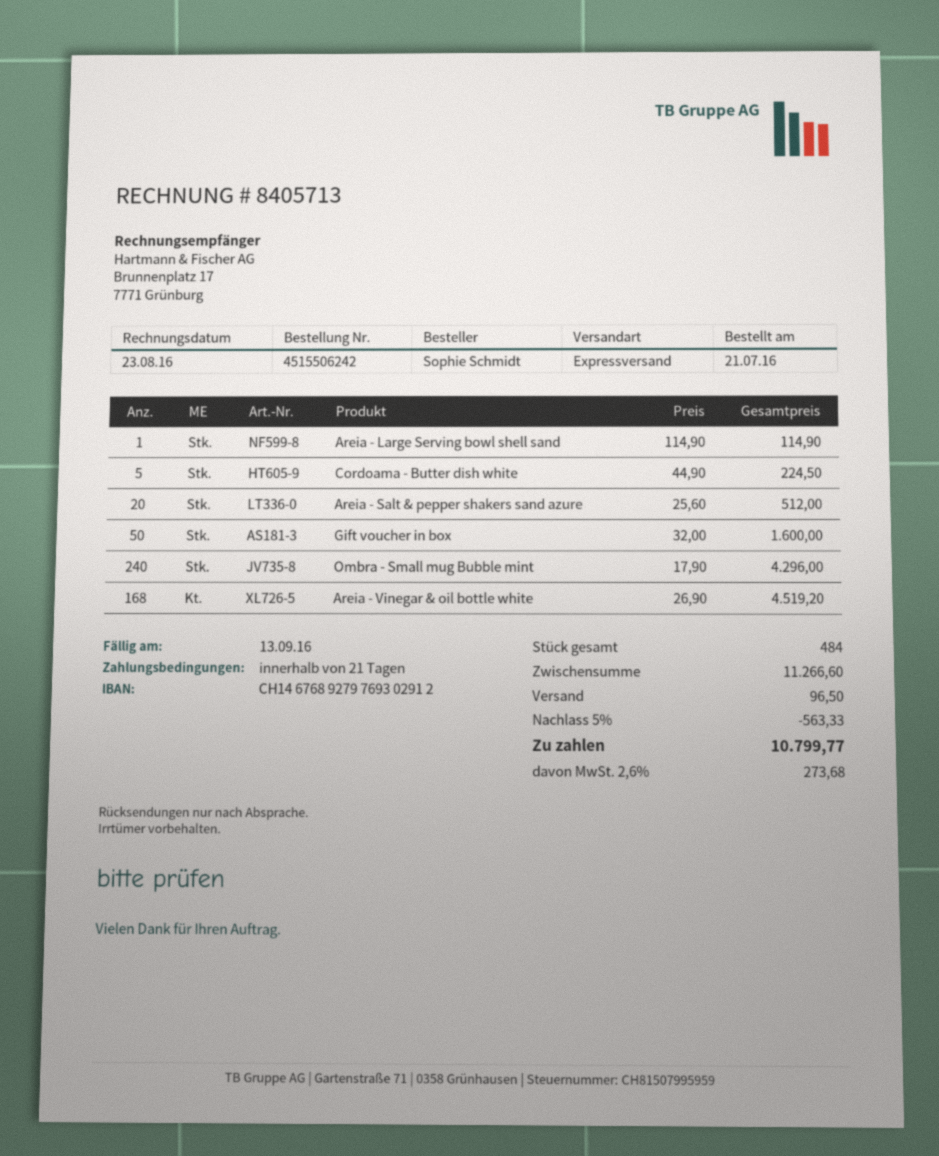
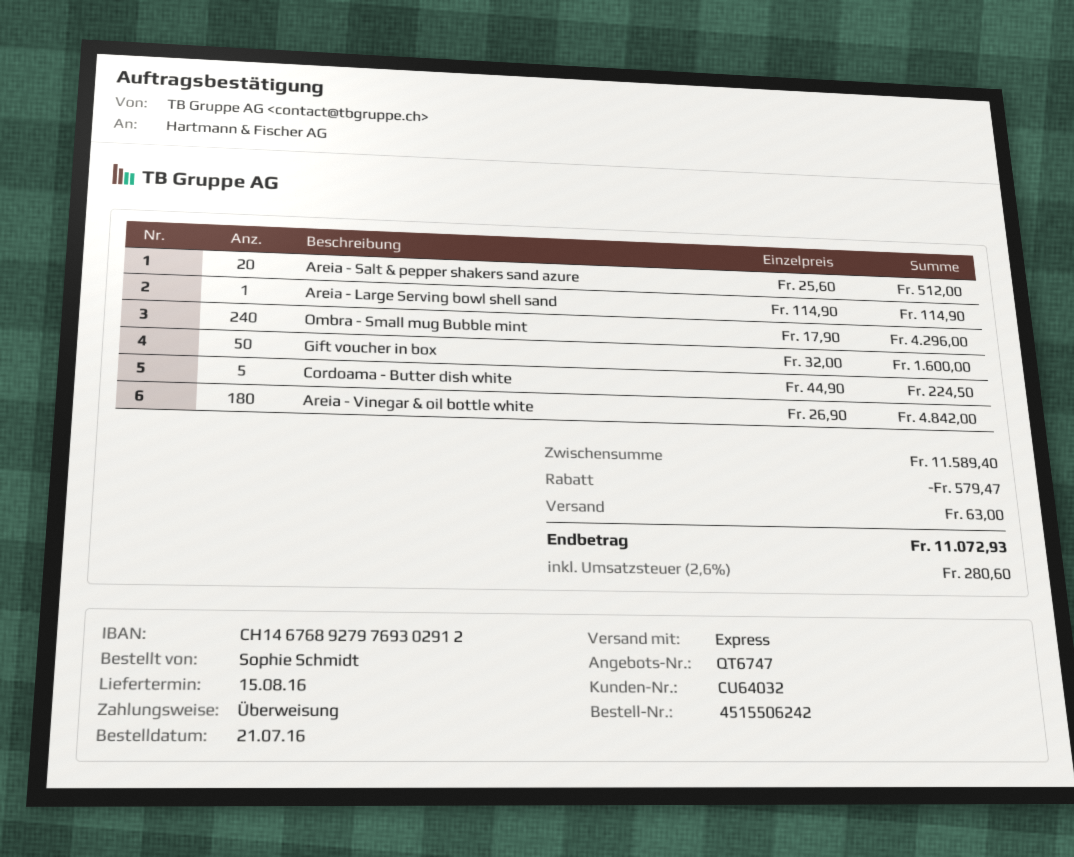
Areia - Vinegar & oil bottle white: 168 x 26.90 = 4519.20 -> 180 x 26.90 = 4842.00
subtotal: 11266.60 -> 11589.40
discount: 563.33 -> 579.47
shipping: 96.50 -> 63.00
tax: 2.6% = 273.68 -> 2.6% = 280.60
total: 10799.77 -> 11072.93

